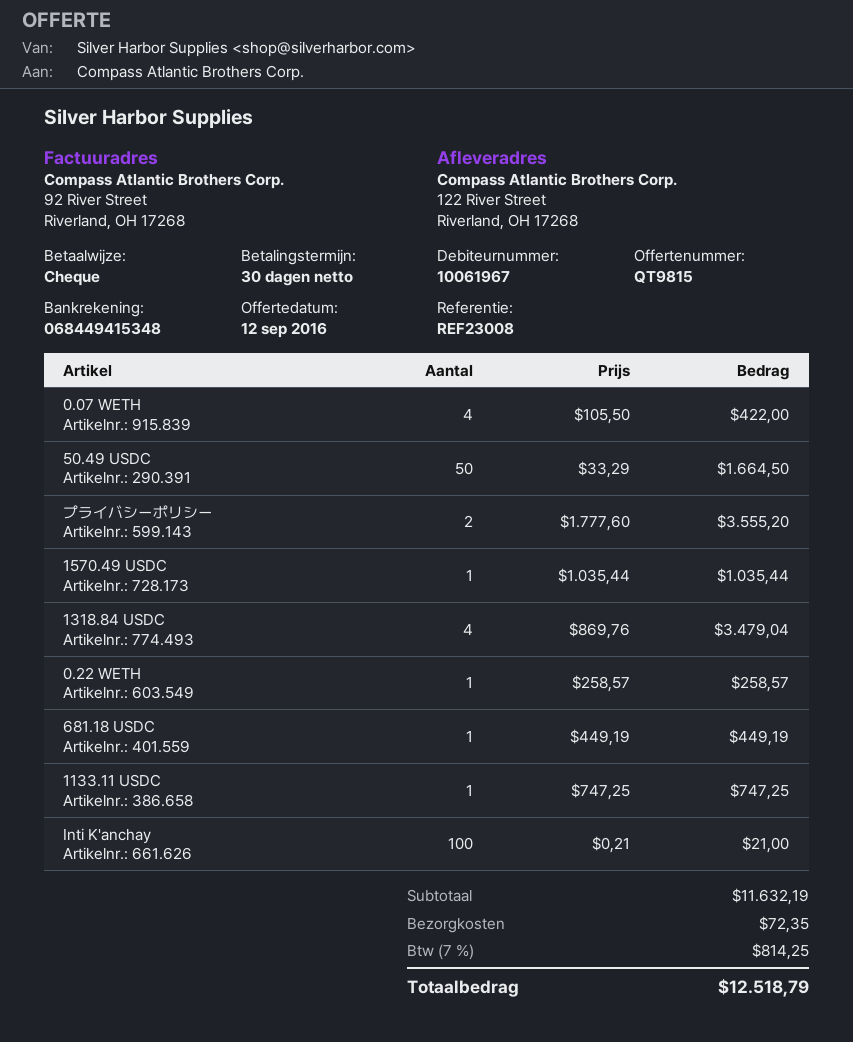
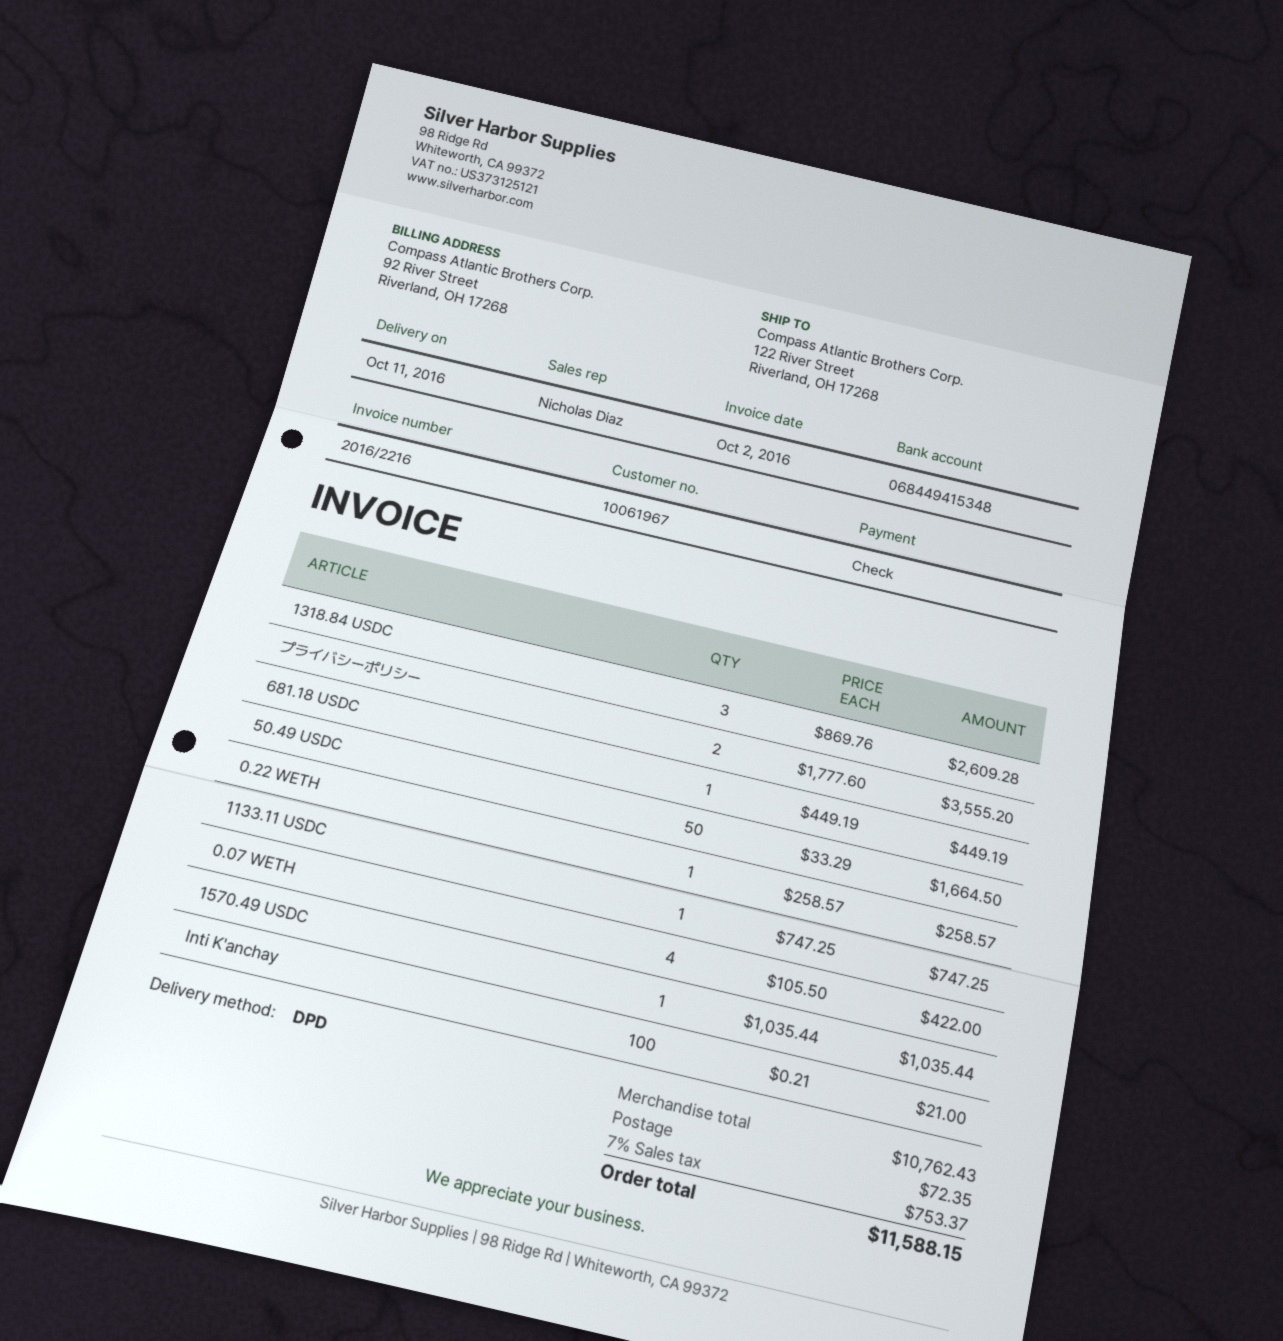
1318.84 USDC: 4 x 869.76 = 3479.04 -> 3 x 869.76 = 2609.28
subtotal: 11632.19 -> 10762.43
tax: 7% = 814.25 -> 7% = 753.37
total: 12518.79 -> 11588.15

